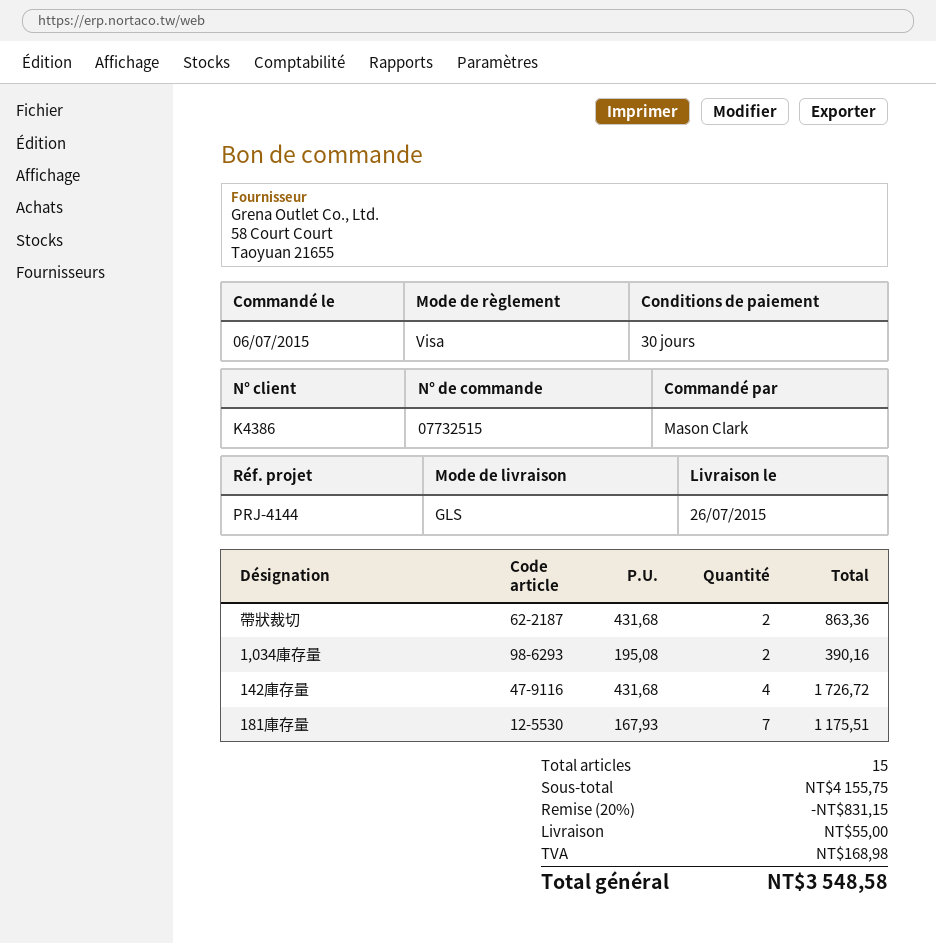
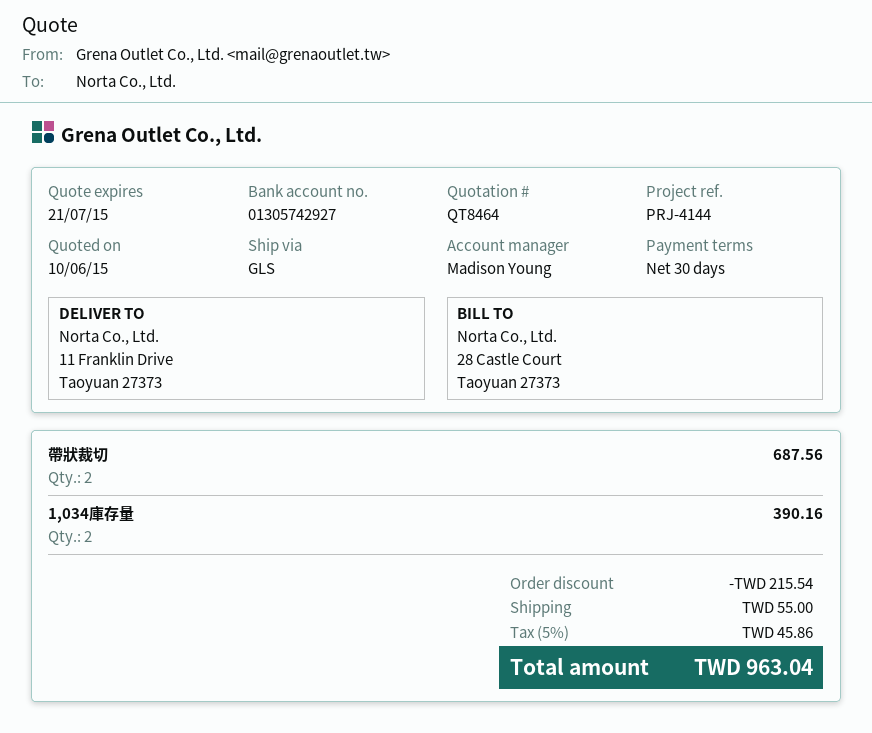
帶狀裁切: 2 for 863.36 -> 2 for 687.56
142庫存量: 4 for 1726.72 -> none
181庫存量: 7 for 1175.51 -> none
discount: 831.15 -> 215.54
tax: 168.98 -> 45.86
total: 3548.58 -> 963.04

